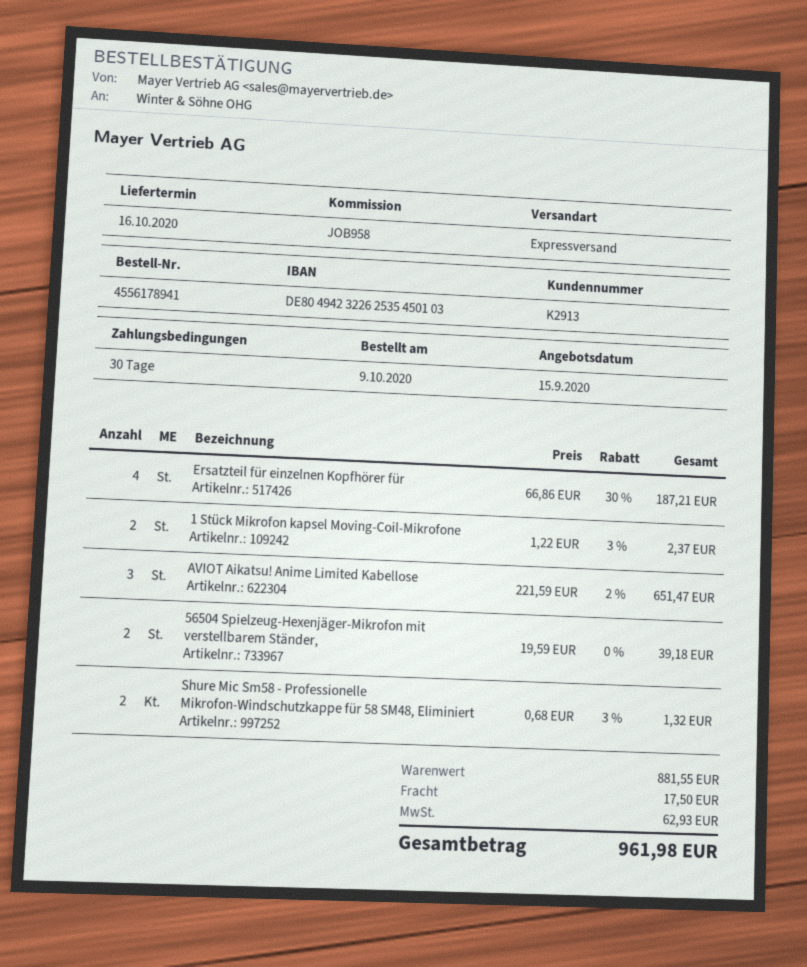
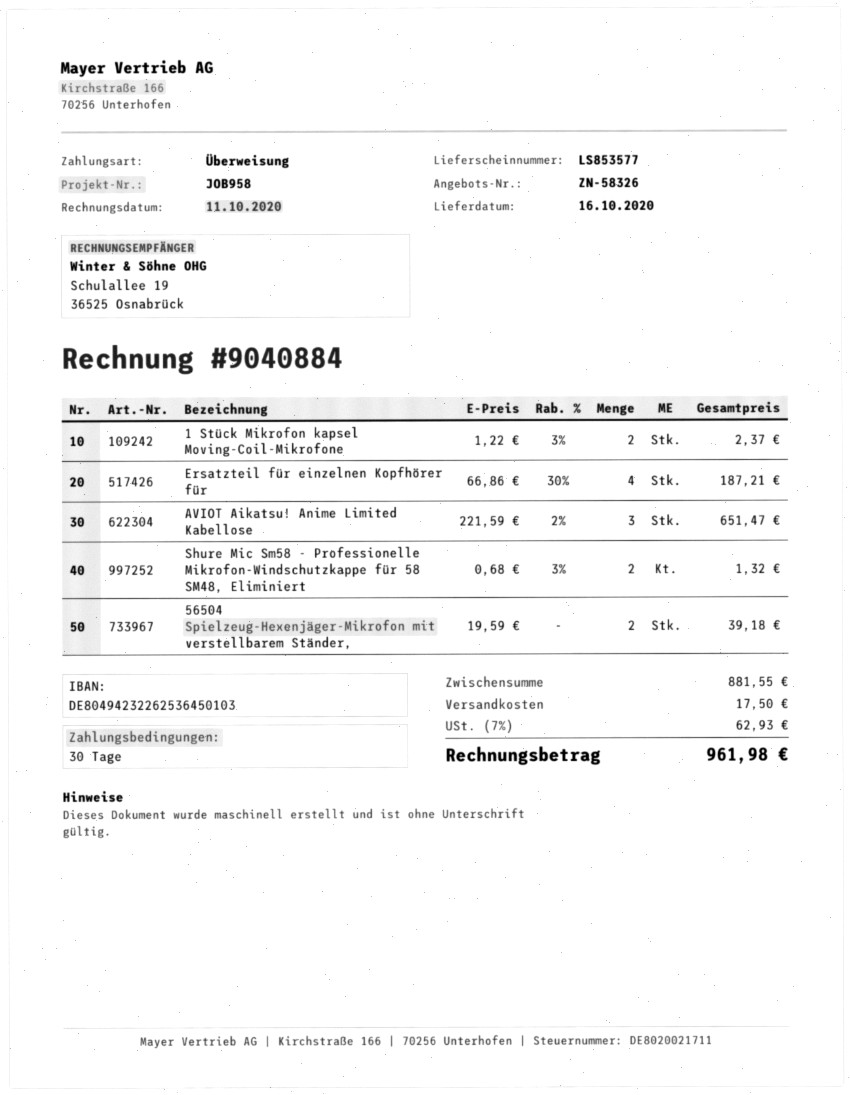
bank account: DE80494232262535450103 -> DE80494232262536450103

